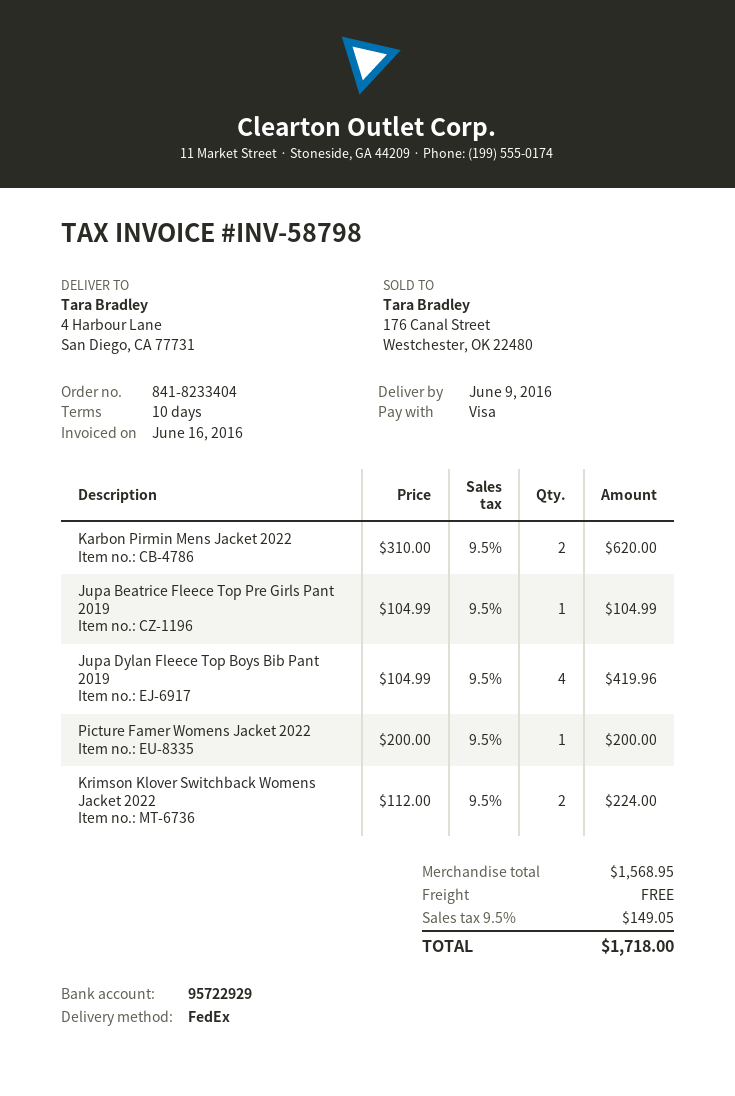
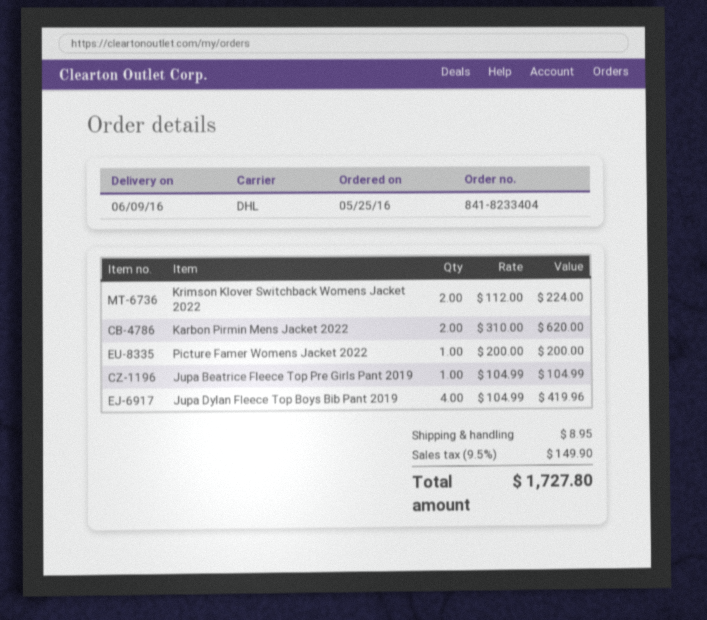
shipping method: FedEx -> DHL
shipping: 0.00 -> 8.95
tax: 9.5% = 149.05 -> 9.5% = 149.90
total: 1718.00 -> 1727.80

